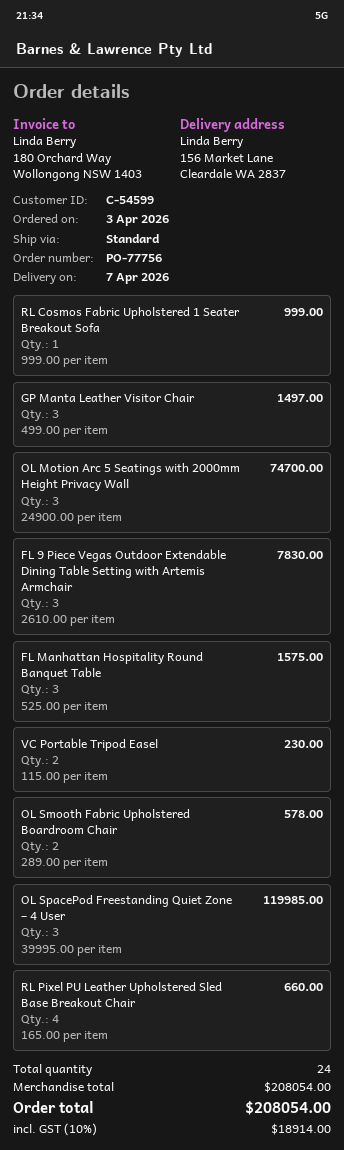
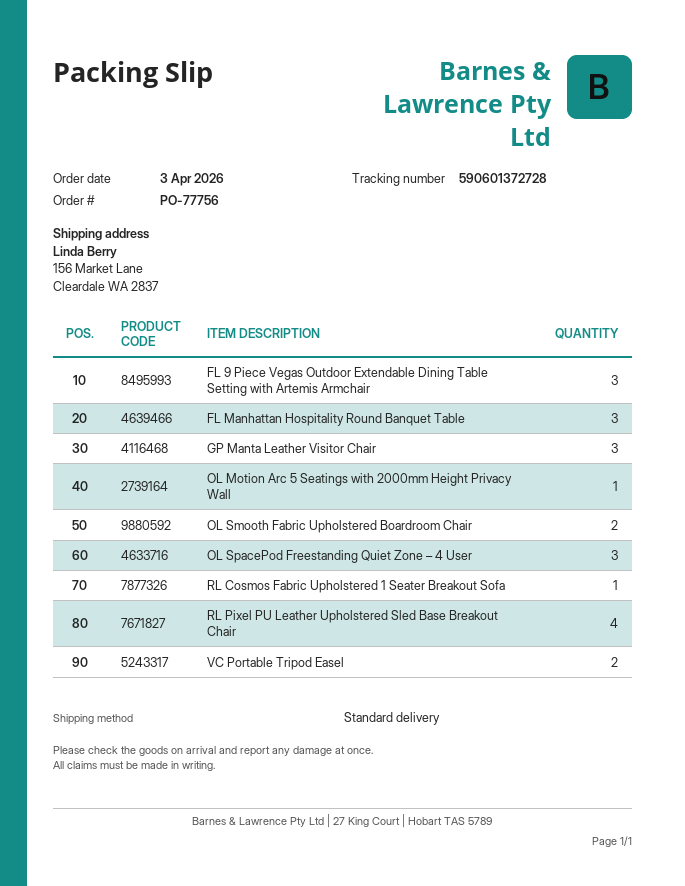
OL Motion Arc 5 Seatings with 2000mm Height Privacy Wall: 3 -> 1

